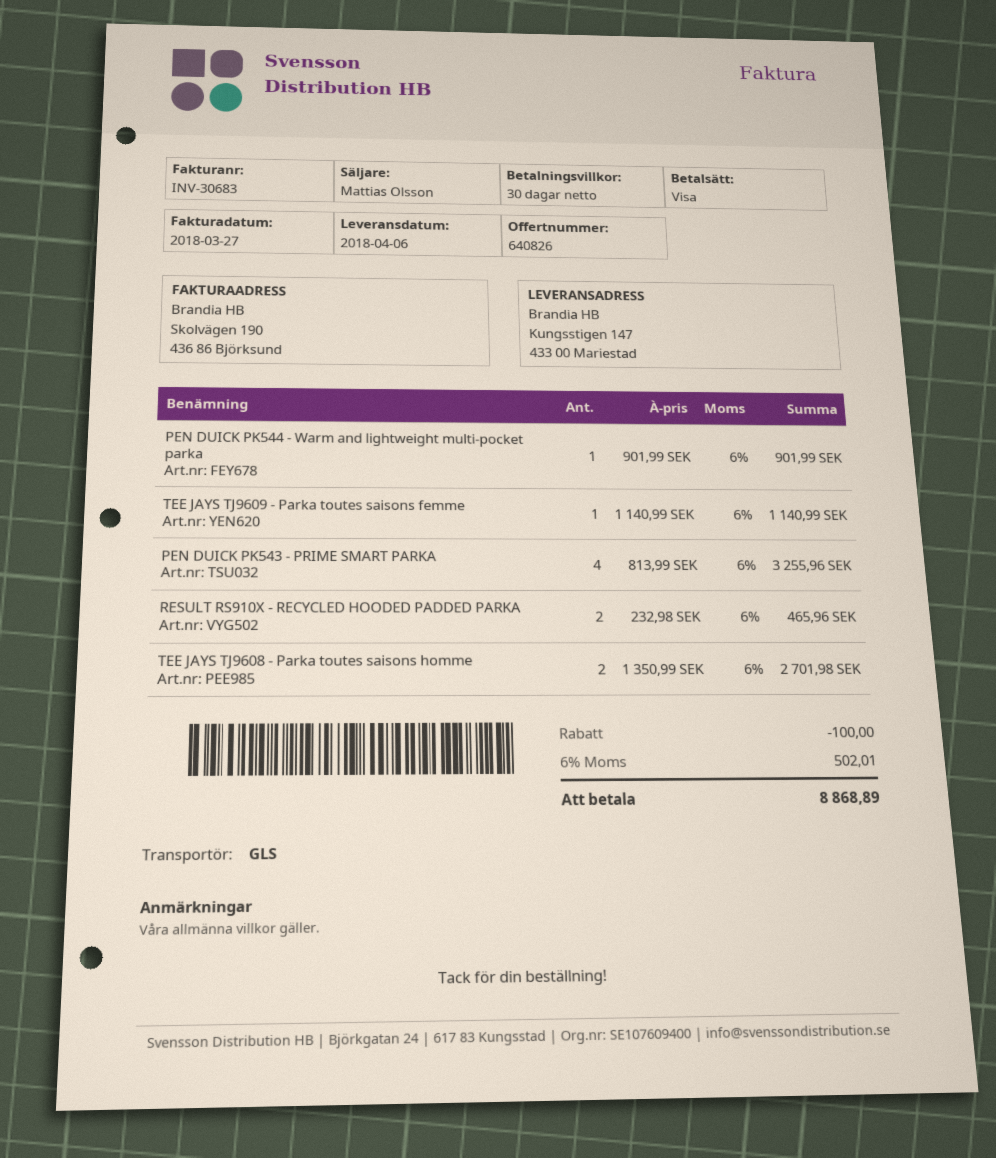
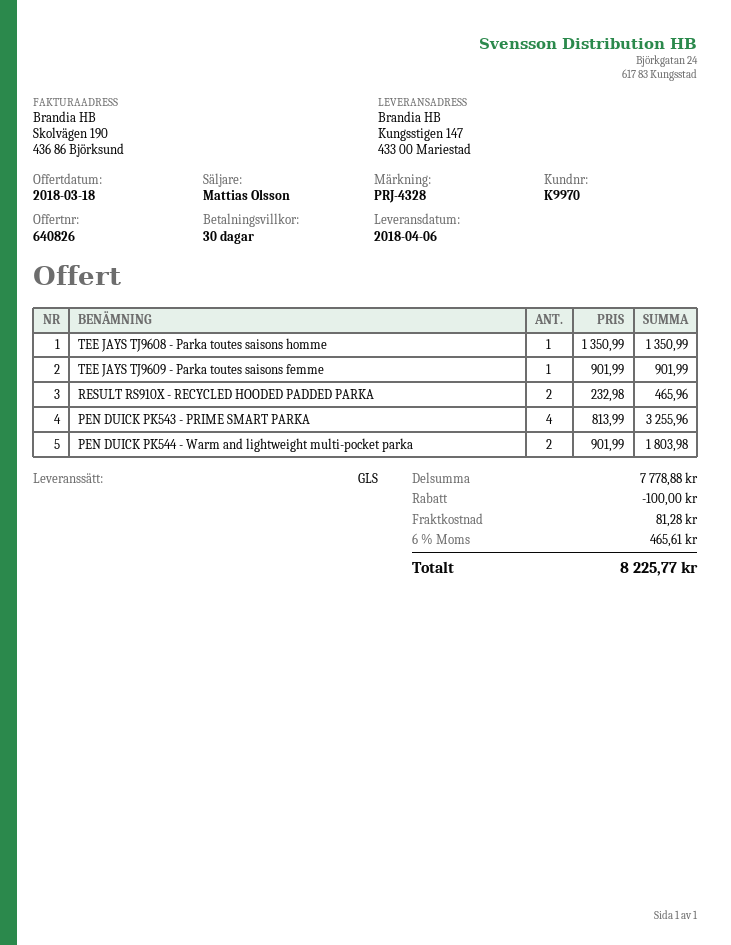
PEN DUICK PK544 - Warm and lightweight multi-pocket parka: 1 x 901.99 = 901.99 -> 2 x 901.99 = 1803.98
TEE JAYS TJ9609 - Parka toutes saisons femme: 1 x 1140.99 = 1140.99 -> 1 x 901.99 = 901.99
TEE JAYS TJ9608 - Parka toutes saisons homme: 2 x 1350.99 = 2701.98 -> 1 x 1350.99 = 1350.99
shipping: none -> 81.28
tax: 6% = 502.01 -> 6% = 465.61
total: 8868.89 -> 8225.77

